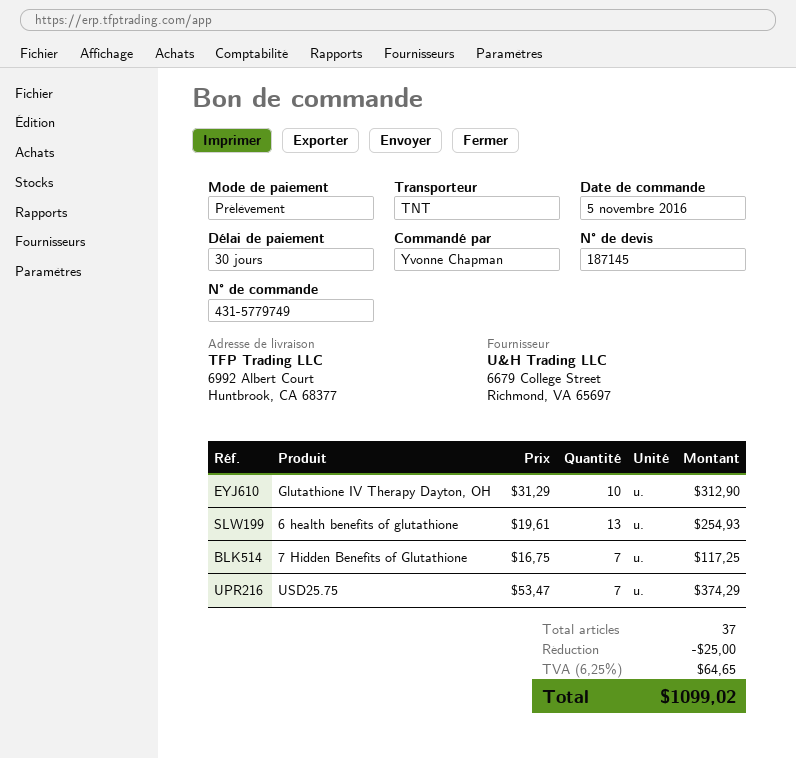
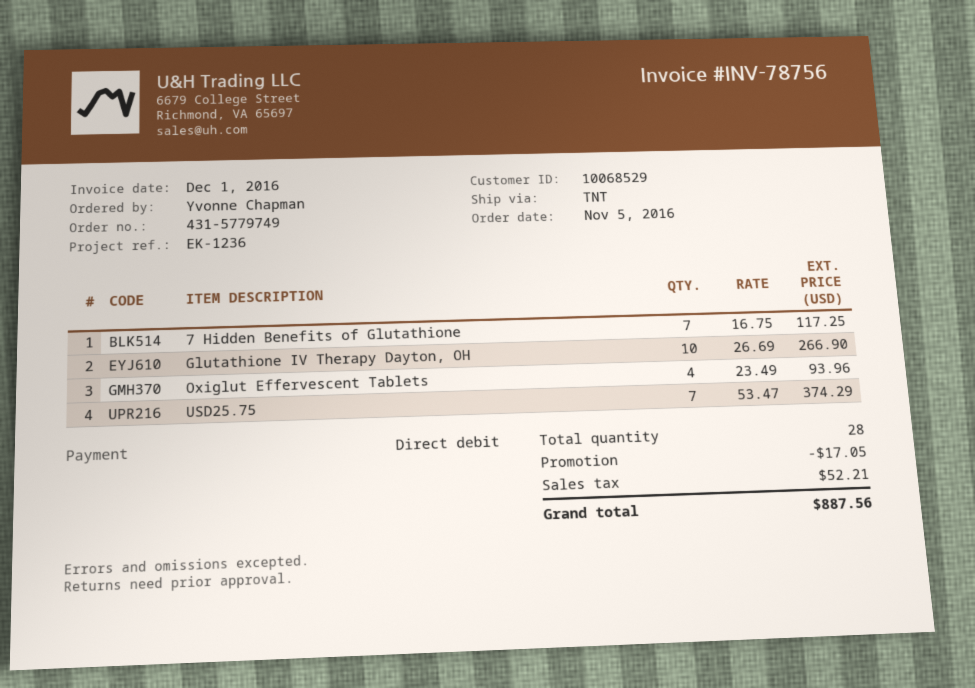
Glutathione IV Therapy Dayton, OH: 10 x 31.29 = 312.90 -> 10 x 26.69 = 266.90
6 health benefits of glutathione: 13 x 19.61 = 254.93 -> none
Oxiglut Effervescent Tablets: none -> 4 x 23.49 = 93.96
total quantity: 37 -> 28
discount: 25.00 -> 17.05
tax: 64.65 -> 52.21
total: 1099.02 -> 887.56

